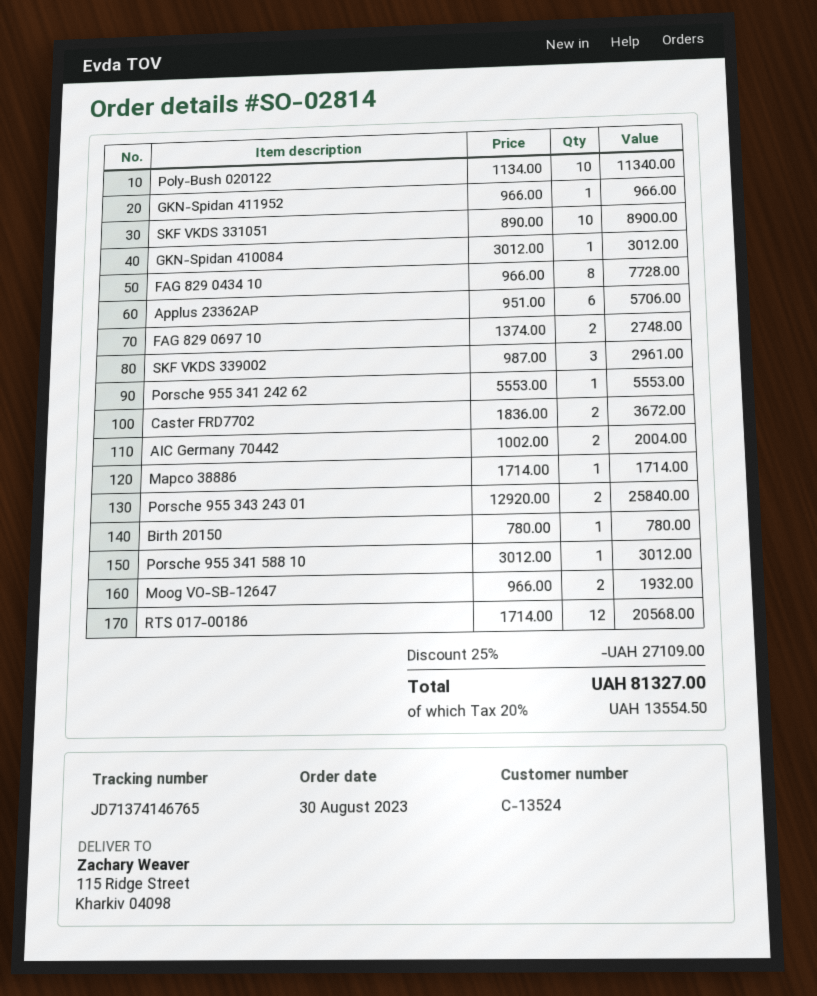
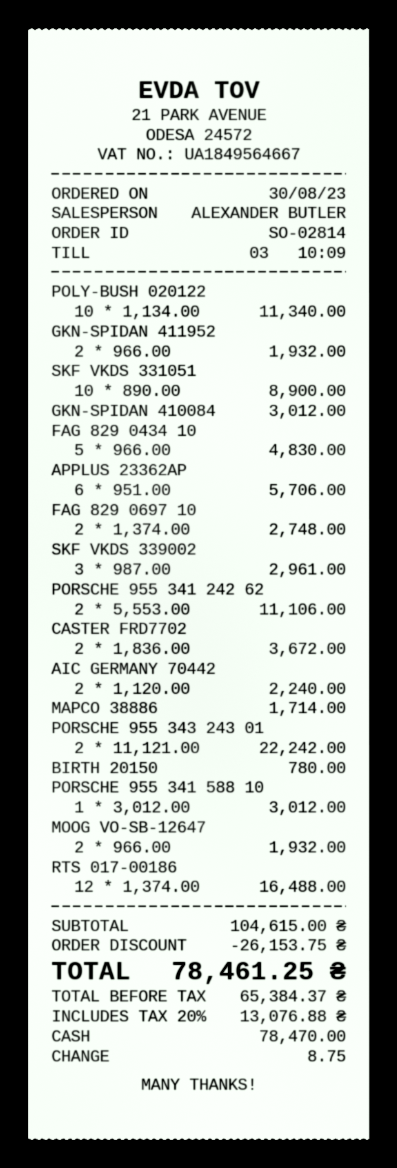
GKN-Spidan 411952: 1 x 966.00 = 966.00 -> 2 x 966.00 = 1932.00
FAG 829 0434 10: 8 x 966.00 = 7728.00 -> 5 x 966.00 = 4830.00
Porsche 955 341 242 62: 1 x 5553.00 = 5553.00 -> 2 x 5553.00 = 11106.00
AIC Germany 70442: 2 x 1002.00 = 2004.00 -> 2 x 1120.00 = 2240.00
Porsche 955 343 243 01: 2 x 12920.00 = 25840.00 -> 2 x 11121.00 = 22242.00
RTS 017-00186: 12 x 1714.00 = 20568.00 -> 12 x 1374.00 = 16488.00
discount: 27109.00 -> 26153.75
tax: 20% = 13554.50 -> 20% = 13076.88
total: 81327.00 -> 78461.25

